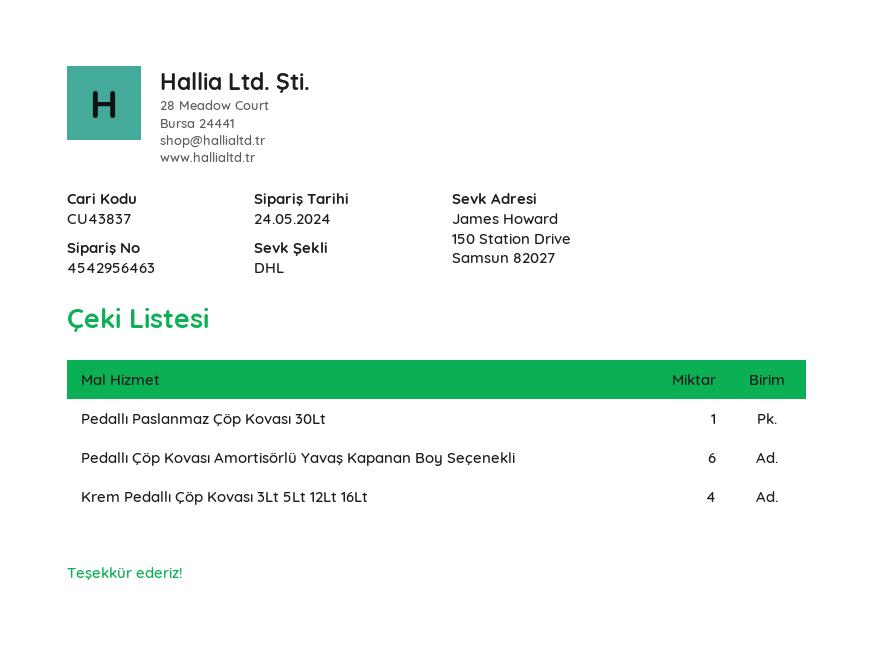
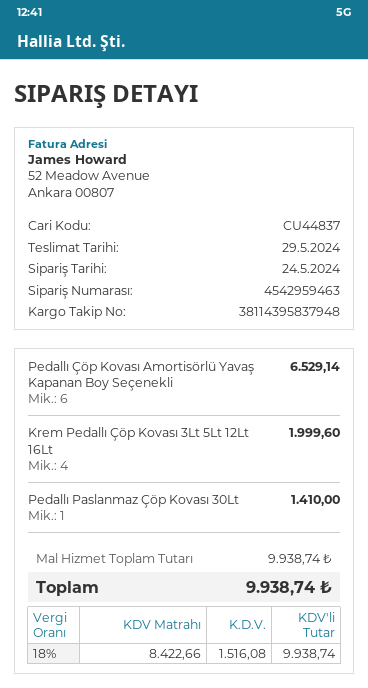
order number: 4542956463 -> 4542959463
customer number: CU43837 -> CU44837

